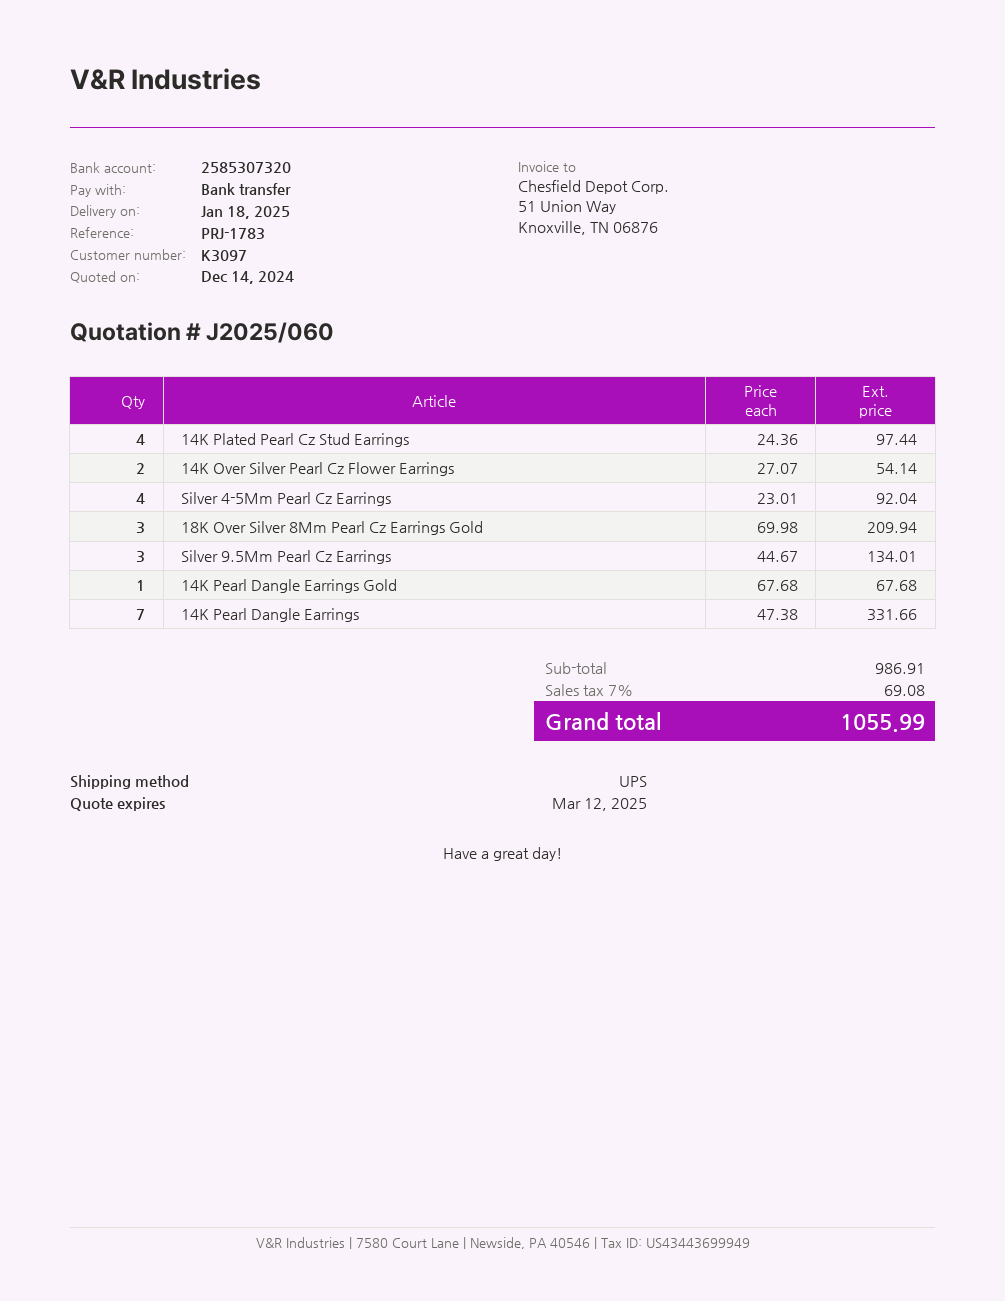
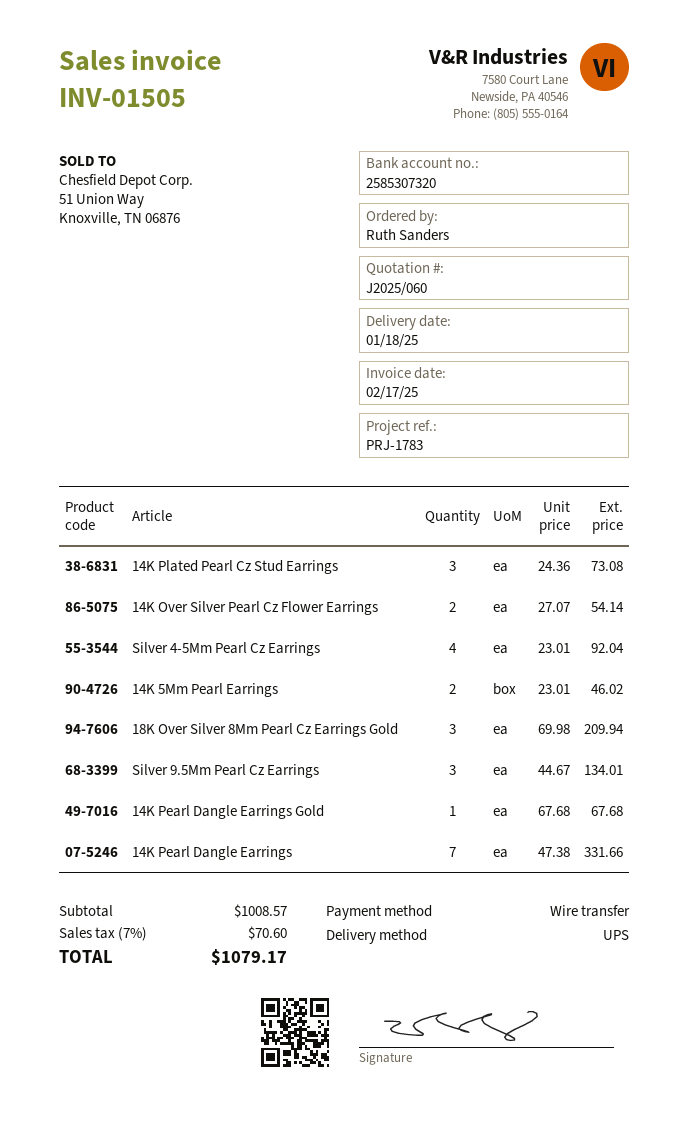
14K Plated Pearl Cz Stud Earrings: 4 x 24.36 = 97.44 -> 3 x 24.36 = 73.08
14K 5Mm Pearl Earrings: none -> 2 x 23.01 = 46.02
subtotal: 986.91 -> 1008.57
tax: 7% = 69.08 -> 7% = 70.60
total: 1055.99 -> 1079.17

